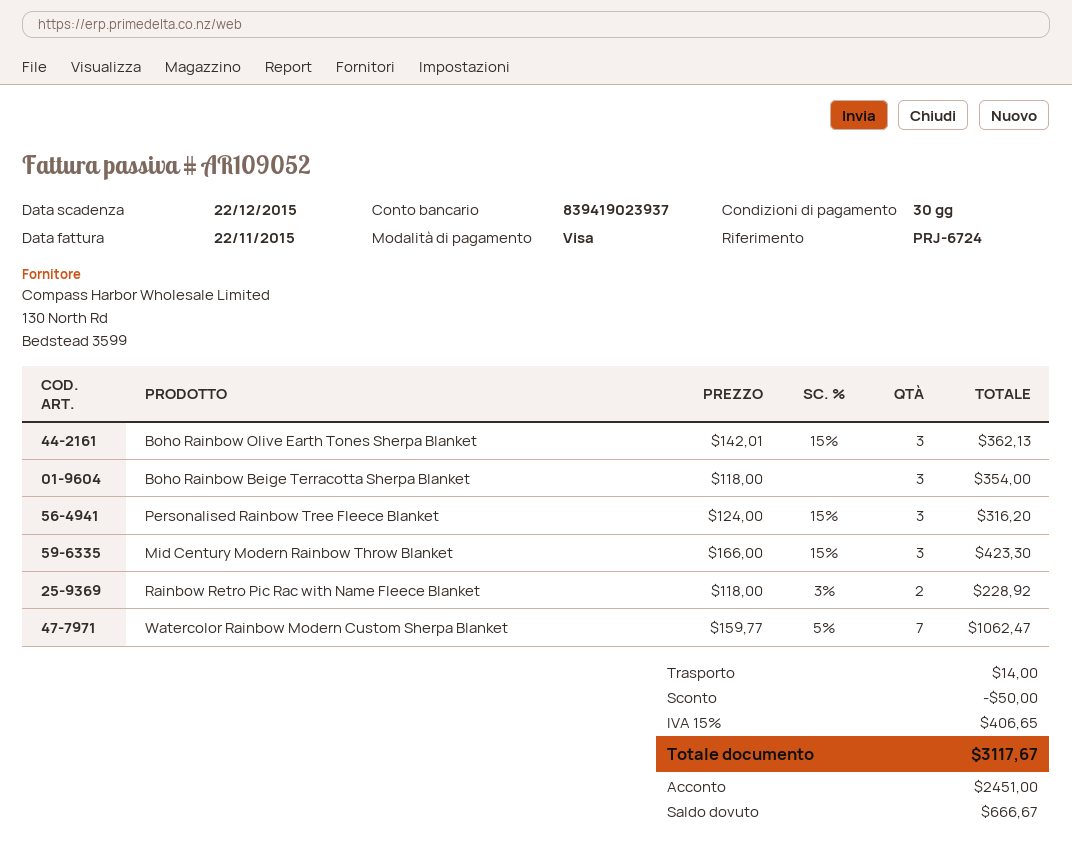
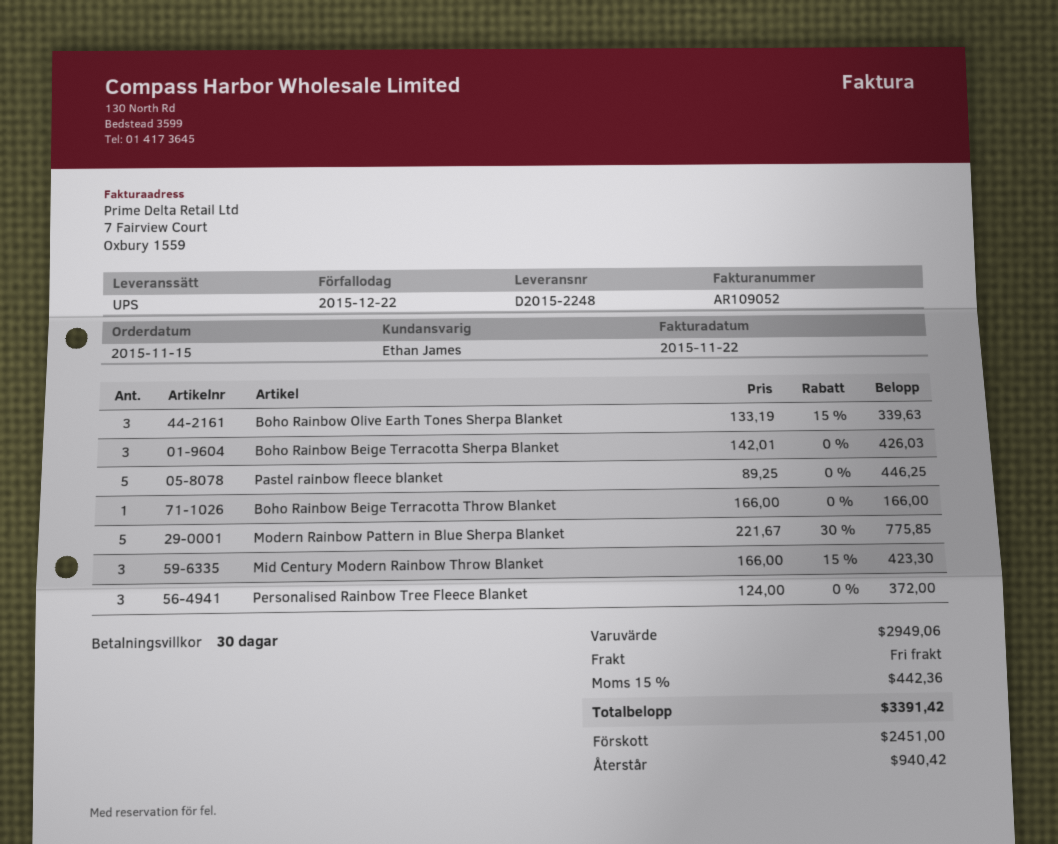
Boho Rainbow Olive Earth Tones Sherpa Blanket: 3 x 142.01 - 15% = 362.13 -> 3 x 133.19 - 15% = 339.63
Boho Rainbow Beige Terracotta Sherpa Blanket: 3 x 118.00 = 354.00 -> 3 x 142.01 = 426.03
Personalised Rainbow Tree Fleece Blanket: 3 x 124.00 - 15% = 316.20 -> 3 x 124.00 = 372.00
Rainbow Retro Pic Rac with Name Fleece Blanket: 2 x 118.00 - 3% = 228.92 -> none
Watercolor Rainbow Modern Custom Sherpa Blanket: 7 x 159.77 - 5% = 1062.47 -> none
Pastel rainbow fleece blanket: none -> 5 x 89.25 = 446.25
Boho Rainbow Beige Terracotta Throw Blanket: none -> 1 x 166.00 = 166.00
Modern Rainbow Pattern in Blue Sherpa Blanket: none -> 5 x 221.67 - 30% = 775.85
discount: 50.00 -> none
shipping: 14.00 -> 0.00
tax: 15% = 406.65 -> 15% = 442.36
total: 3117.67 -> 3391.42
balance: 666.67 -> 940.42

